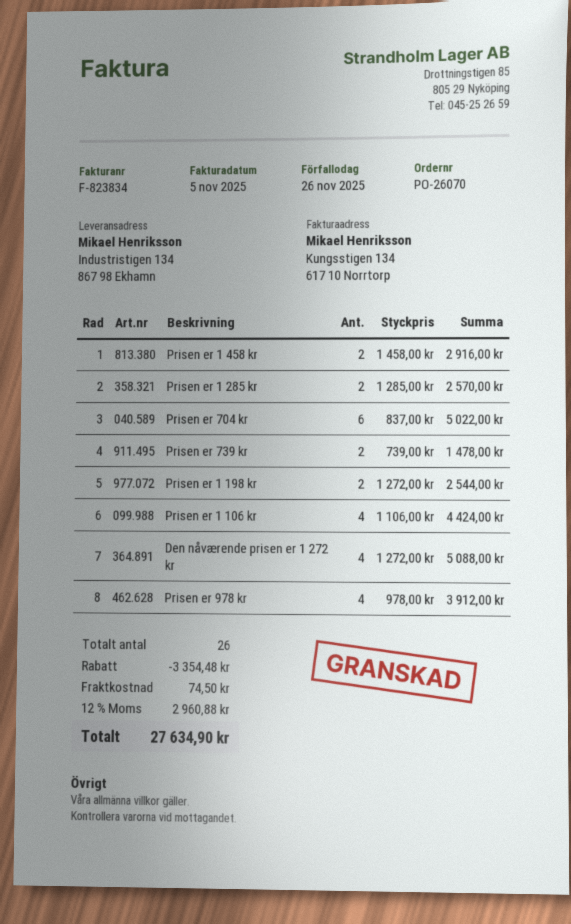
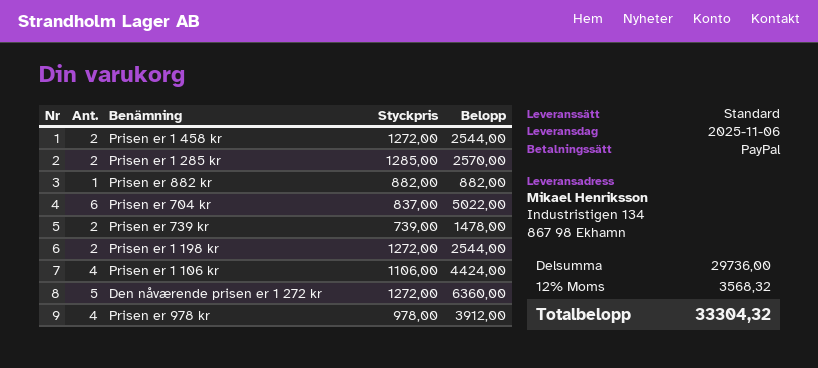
Prisen er 1 458 kr: 2 x 1458.00 = 2916.00 -> 2 x 1272.00 = 2544.00
Den nåværende prisen er 1 272 kr: 4 x 1272.00 = 5088.00 -> 5 x 1272.00 = 6360.00
Prisen er 882 kr: none -> 1 x 882.00 = 882.00
discount: 3354.48 -> none
shipping: 74.50 -> none
tax: 12% = 2960.88 -> 12% = 3568.32
total: 27634.90 -> 33304.32

